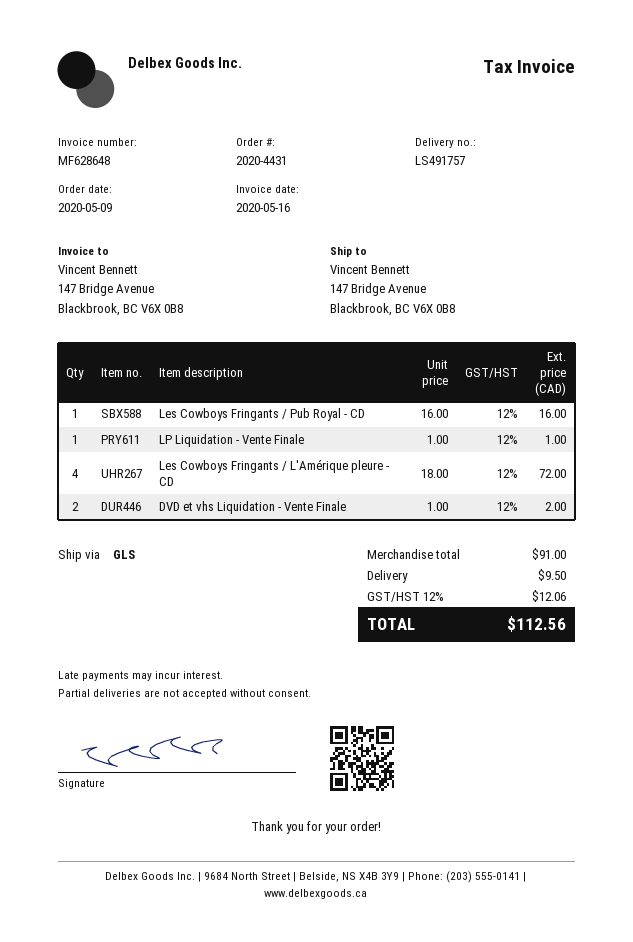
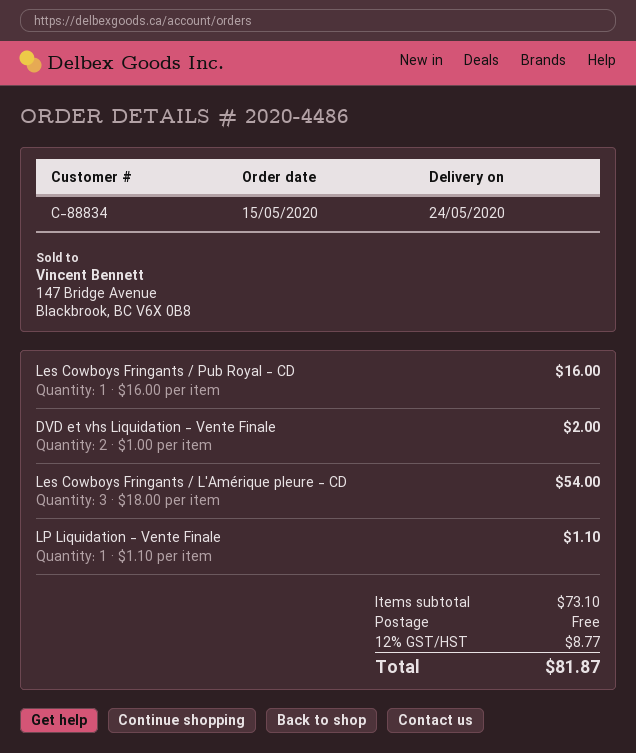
order number: 2020-4431 -> 2020-4486
order date: 2020-05-09 -> 2020-05-15
LP Liquidation - Vente Finale: 1 x 1.00 = 1.00 -> 1 x 1.10 = 1.10
Les Cowboys Fringants / L'Amérique pleure - CD: 4 x 18.00 = 72.00 -> 3 x 18.00 = 54.00
subtotal: 91.00 -> 73.10
shipping: 9.50 -> 0.00
tax: 12% = 12.06 -> 12% = 8.77
total: 112.56 -> 81.87

